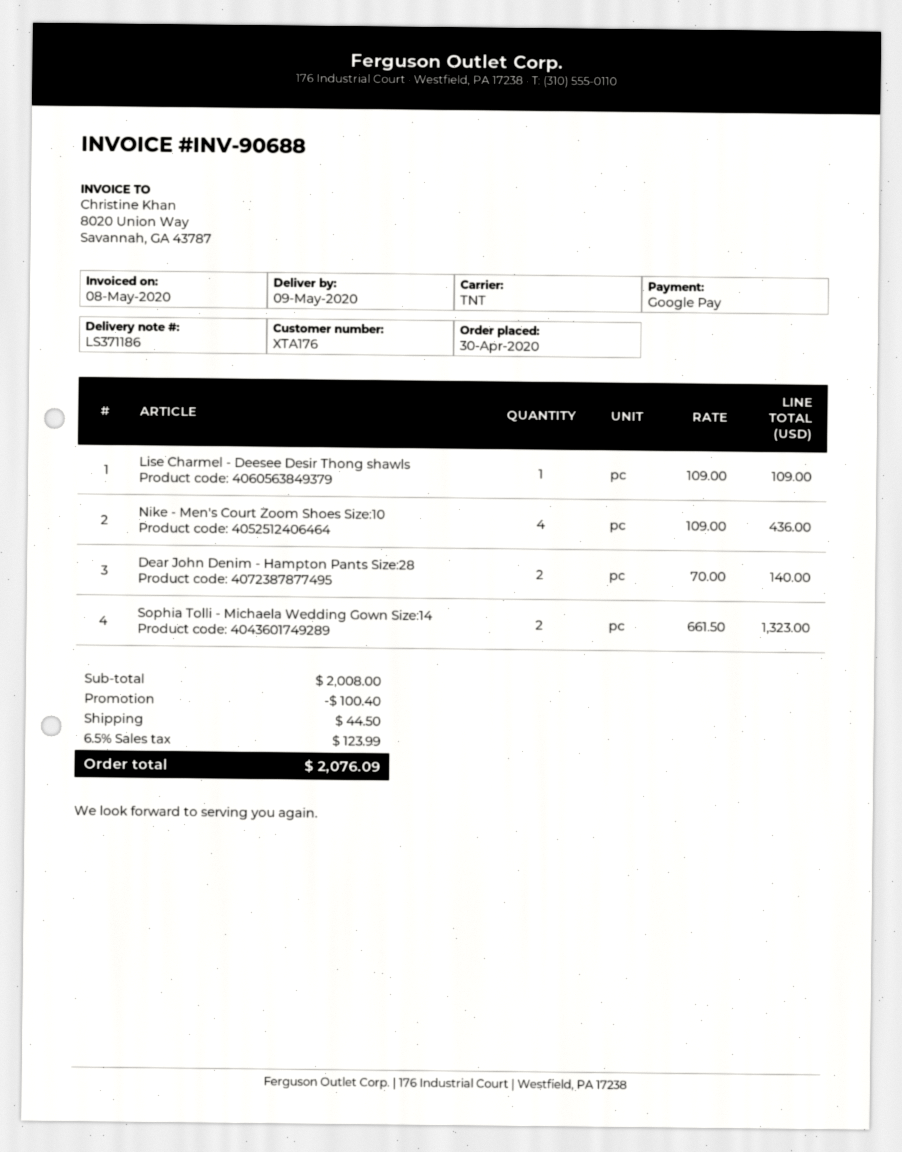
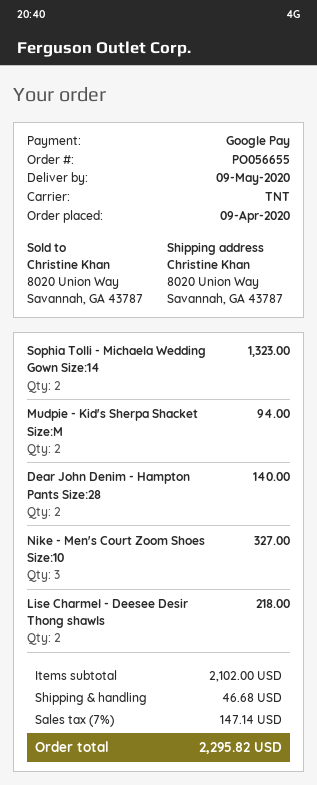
order date: 2020-04-30 -> 2020-04-09
Lise Charmel - Deesee Desir Thong shawls: 1 for 109.00 -> 2 for 218.00
Nike - Men's Court Zoom Shoes Size:10: 4 for 436.00 -> 3 for 327.00
Mudpie - Kid's Sherpa Shacket Size:M: none -> 2 for 94.00
subtotal: 2008.00 -> 2102.00
discount: 100.40 -> none
shipping: 44.50 -> 46.68
tax: 6.5% = 123.99 -> 7% = 147.14
total: 2076.09 -> 2295.82

